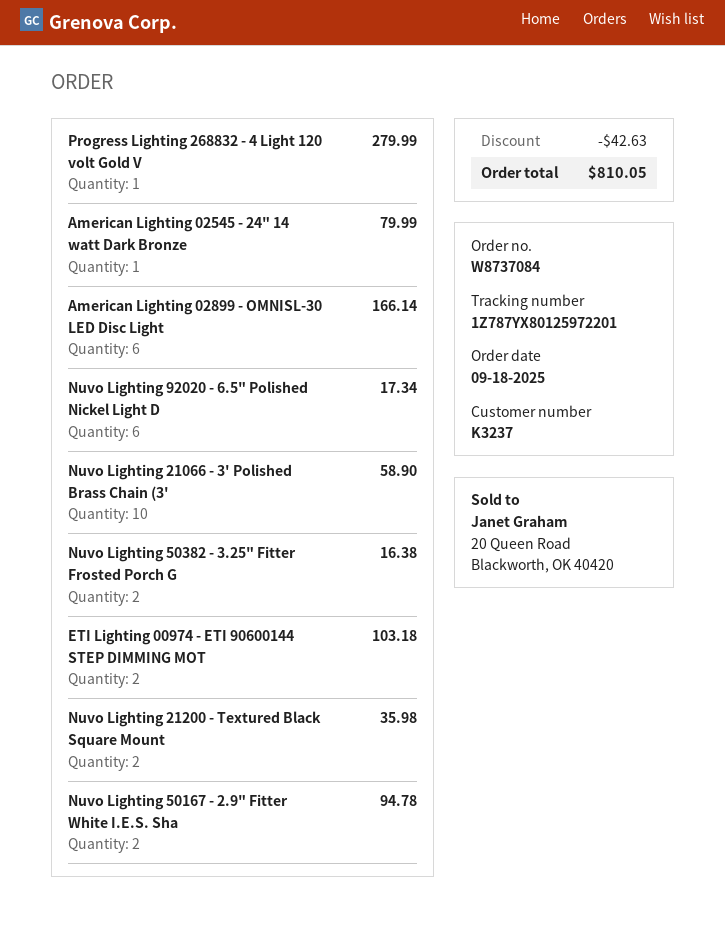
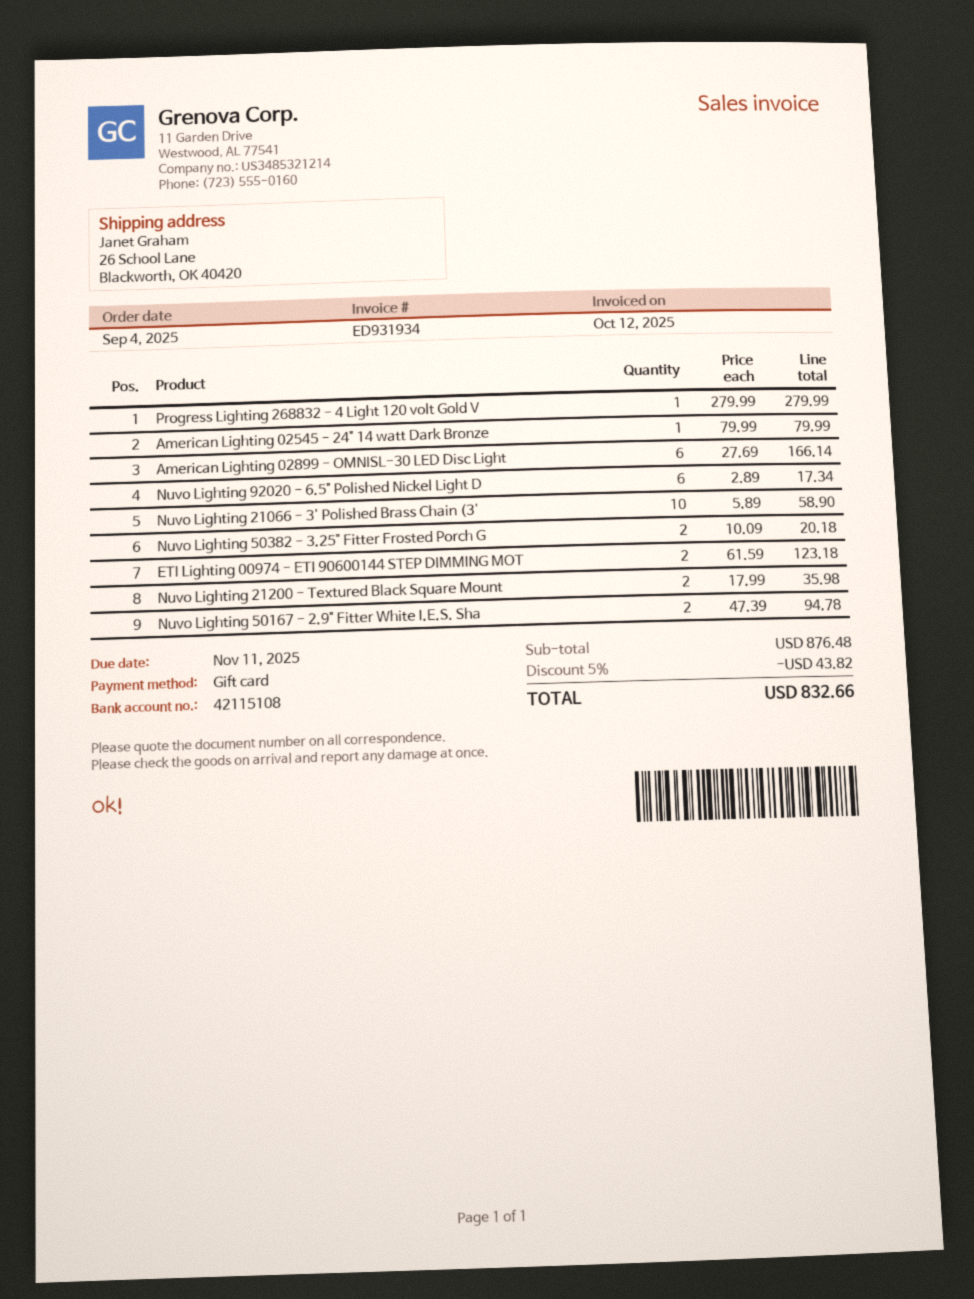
order date: 2025-09-18 -> 2025-09-04
Nuvo Lighting 50382 - 3.25" Fitter Frosted Porch G: 2 for 16.38 -> 2 for 20.18
ETI Lighting 00974 - ETI 90600144 STEP DIMMING MOT: 2 for 103.18 -> 2 for 123.18
discount: 42.63 -> 43.82
total: 810.05 -> 832.66

